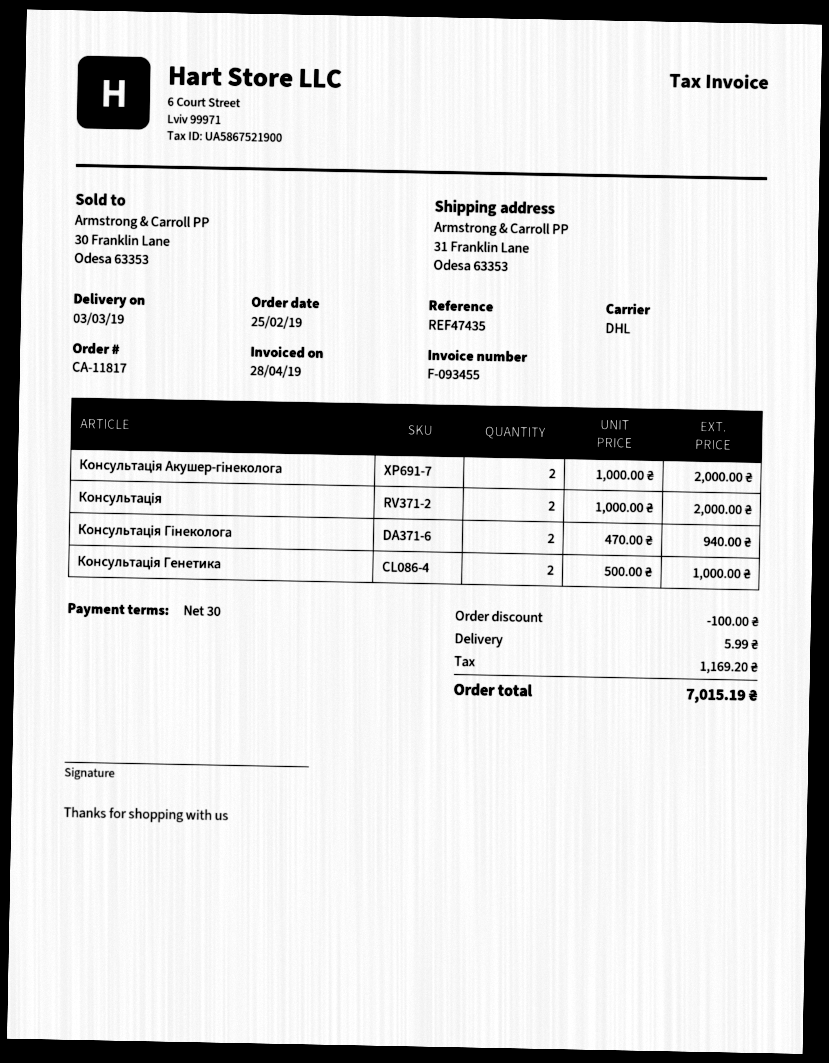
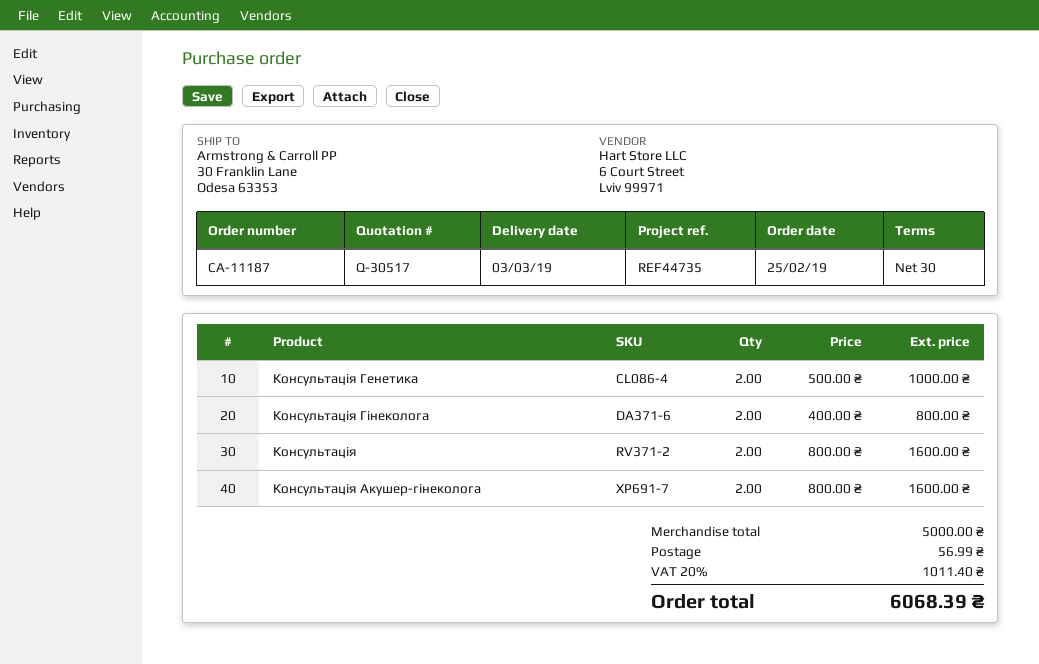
order number: CA-11817 -> CA-11187
reference: REF47435 -> REF44735
ship to: 31 Franklin Lane, Odesa 63353 -> 30 Franklin Lane, Odesa 63353
Консультація Акушер-гінеколога: 2 x 1000.00 = 2000.00 -> 2 x 800.00 = 1600.00
Консультація: 2 x 1000.00 = 2000.00 -> 2 x 800.00 = 1600.00
Консультація Гінеколога: 2 x 470.00 = 940.00 -> 2 x 400.00 = 800.00
discount: 100.00 -> none
shipping: 5.99 -> 56.99
tax: 1169.20 -> 1011.40
total: 7015.19 -> 6068.39

